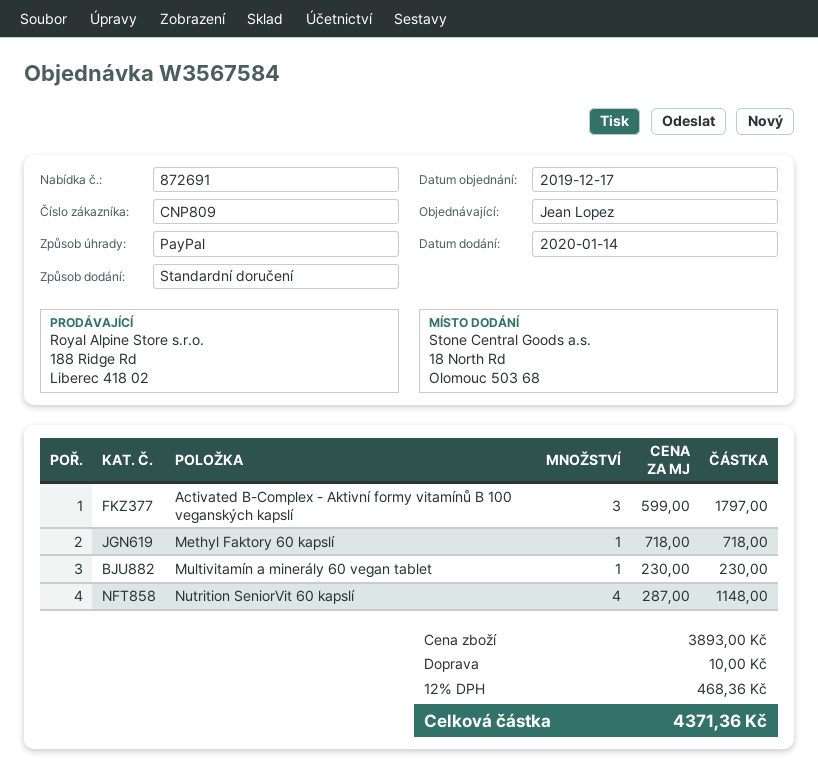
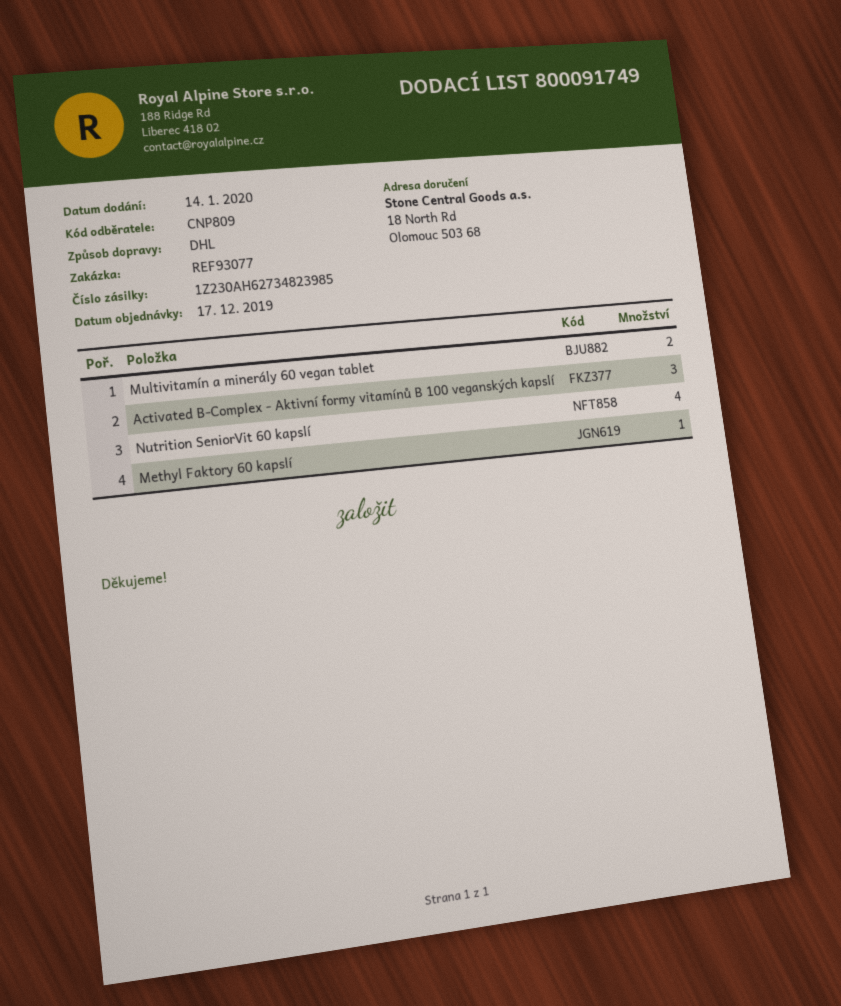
shipping method: standard -> DHL
Multivitamín a minerály 60 vegan tablet: 1 -> 2

